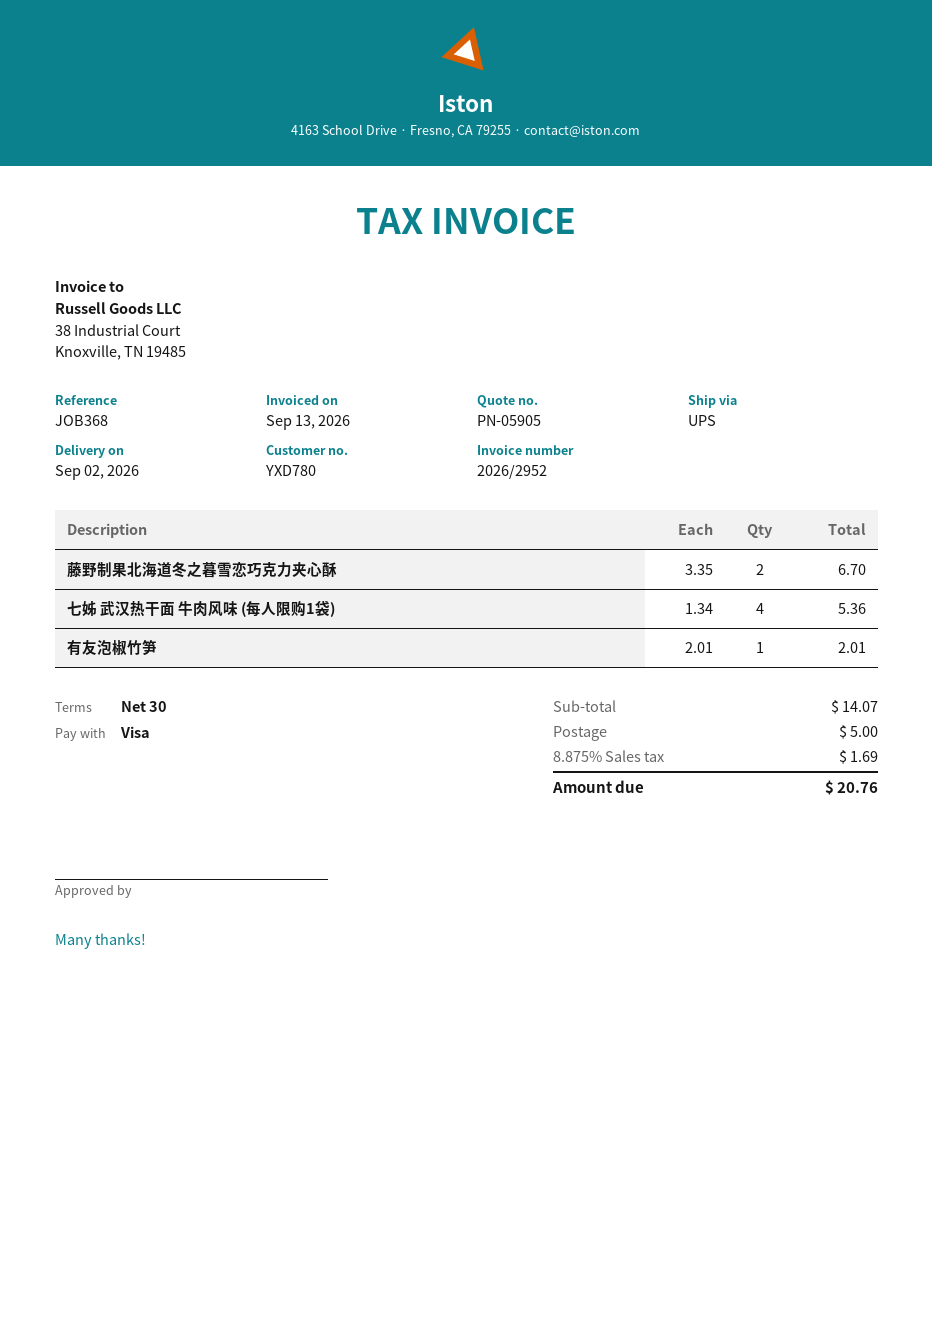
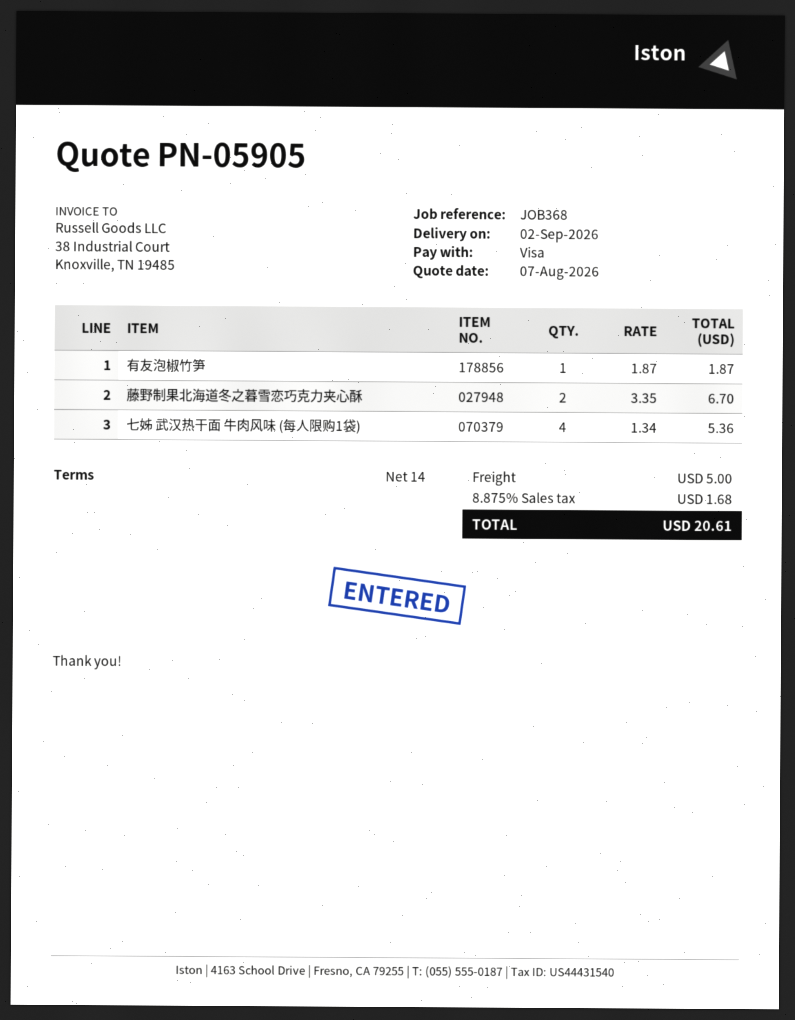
payment terms: 30 days -> 14 days
有友泡椒竹笋: 1 x 2.01 = 2.01 -> 1 x 1.87 = 1.87
tax: 8.875% = 1.69 -> 8.875% = 1.68
total: 20.76 -> 20.61

